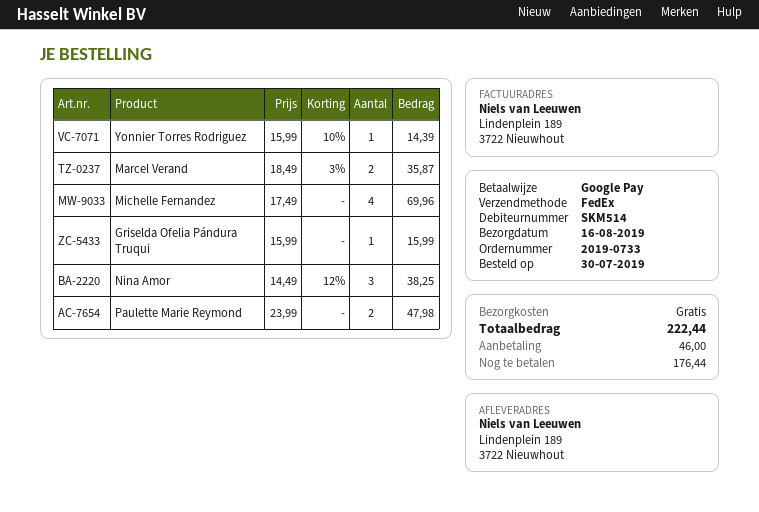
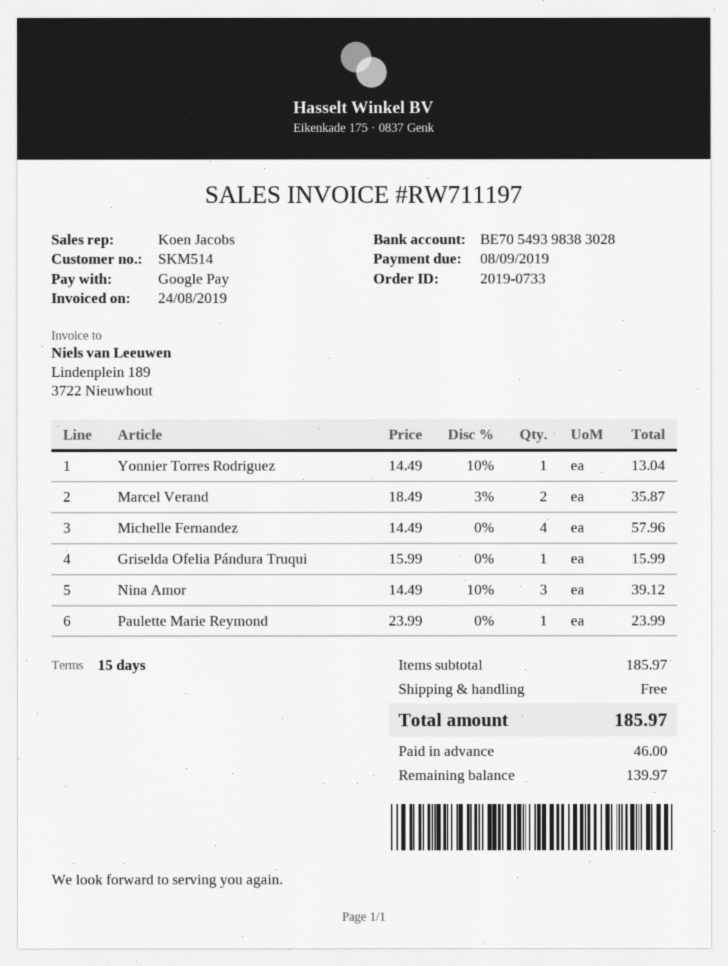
Yonnier Torres Rodriguez: 1 x 15.99 - 10% = 14.39 -> 1 x 14.49 - 10% = 13.04
Michelle Fernandez: 4 x 17.49 = 69.96 -> 4 x 14.49 = 57.96
Nina Amor: 3 x 14.49 - 12% = 38.25 -> 3 x 14.49 - 10% = 39.12
Paulette Marie Reymond: 2 x 23.99 = 47.98 -> 1 x 23.99 = 23.99
total: 222.44 -> 185.97
balance: 176.44 -> 139.97

